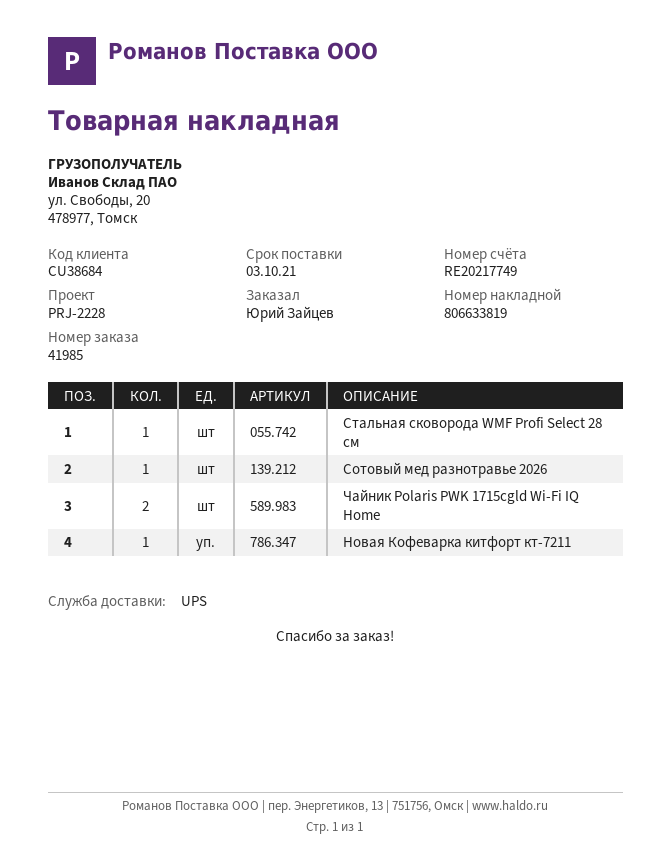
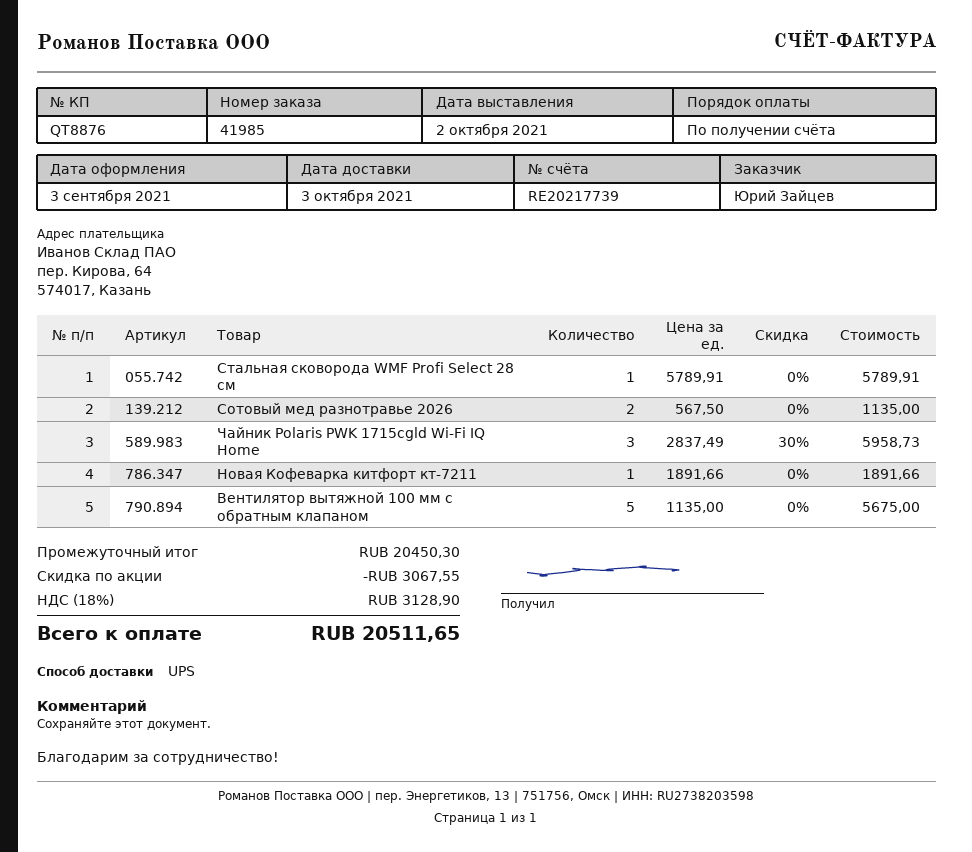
invoice number: RE20217749 -> RE20217739
Сотовый мед разнотравье 2026: 1 -> 2
Чайник Polaris PWK 1715cgld Wi-Fi IQ Home: 2 -> 3
Вентилятор вытяжной 100 мм с обратным клапаном: none -> 5

